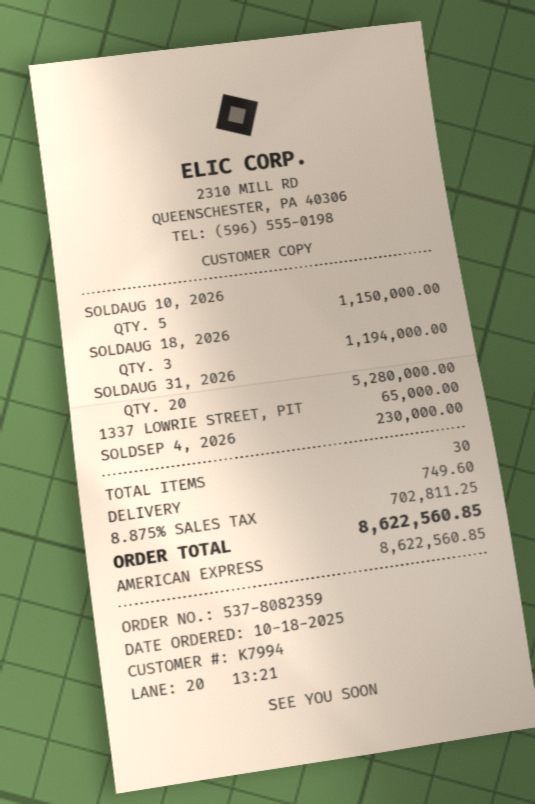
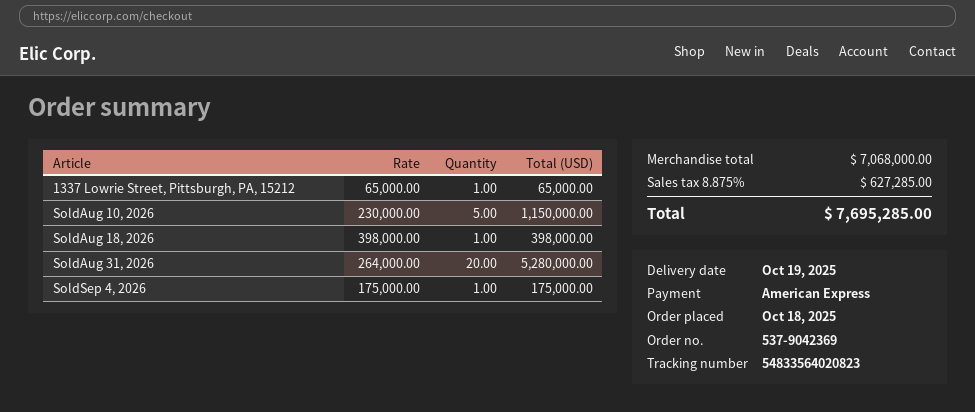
order number: 537-8082359 -> 537-9042369
SOLDAUG 18, 2026: 3 for 1194000.00 -> 1 for 398000.00
SOLDSEP 4, 2026: 1 for 230000.00 -> 1 for 175000.00
shipping: 749.60 -> none
tax: 8.875% = 702811.25 -> 8.875% = 627285.00
total: 8622560.85 -> 7695285.00

